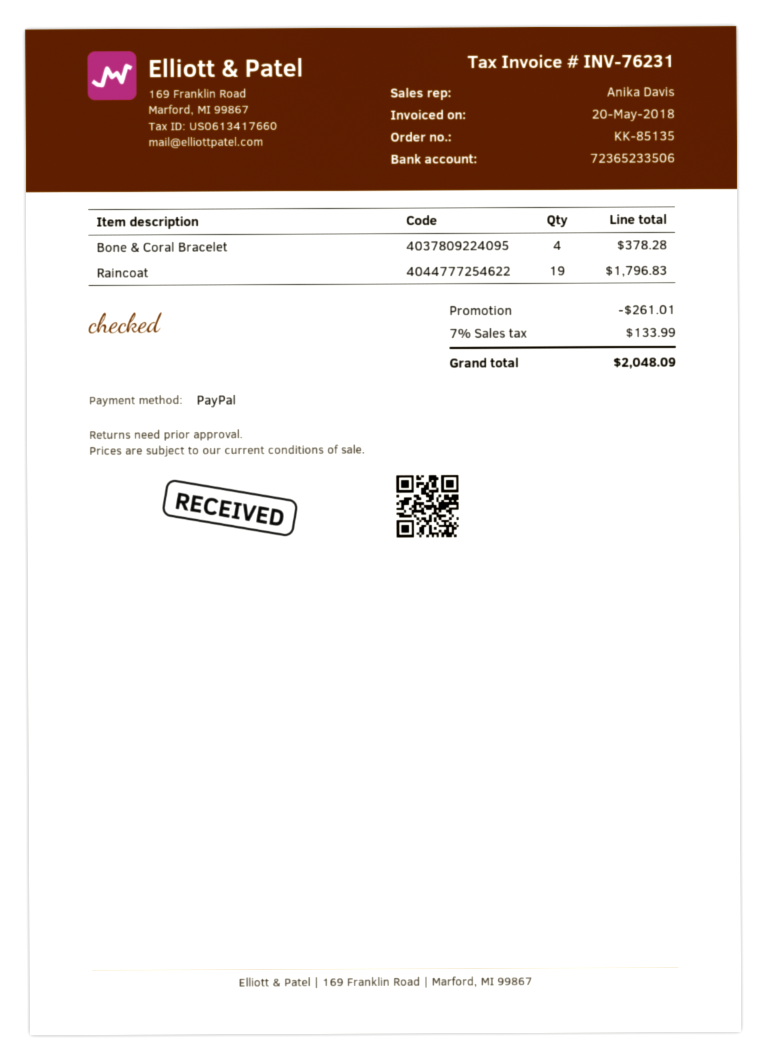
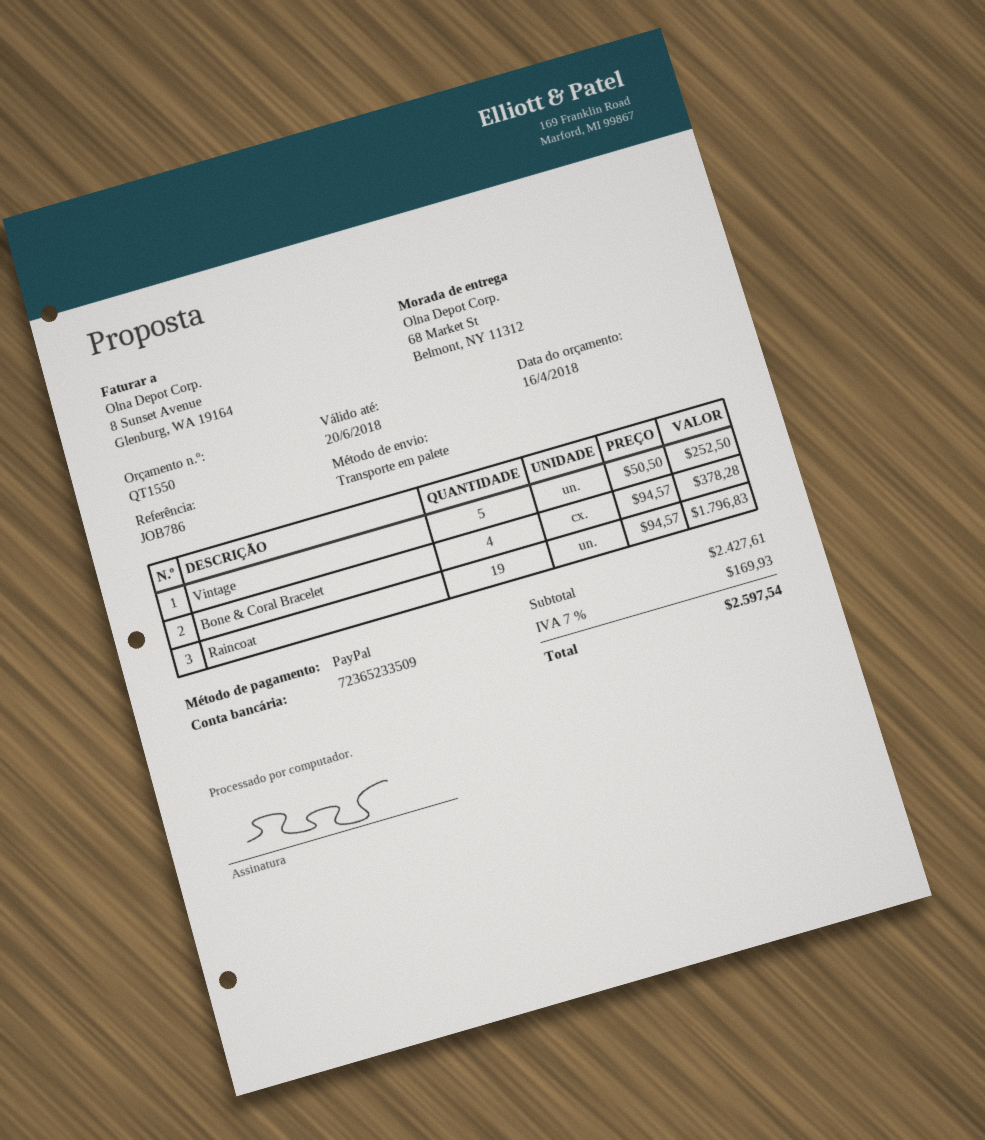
bank account: 72365233506 -> 72365233509
Vintage: none -> 5 for 252.50
discount: 261.01 -> none
tax: 7% = 133.99 -> 7% = 169.93
total: 2048.09 -> 2597.54

